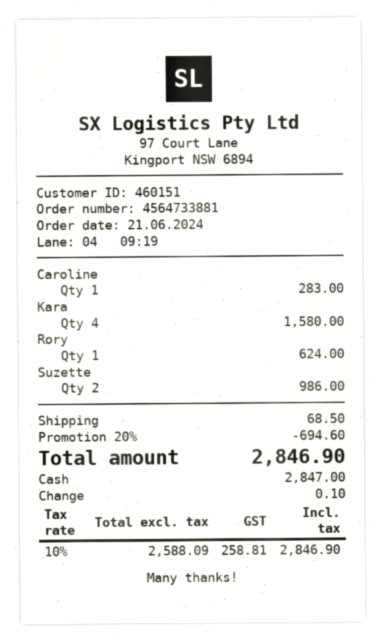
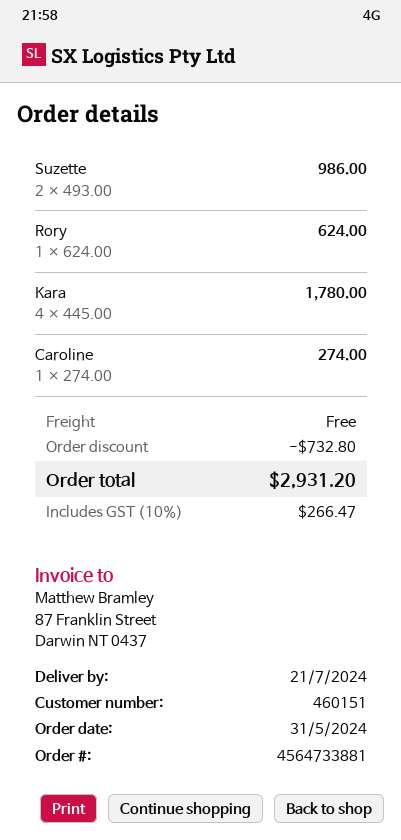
order date: 2024-06-21 -> 2024-05-31
Caroline: 1 for 283.00 -> 1 for 274.00
Kara: 4 for 1580.00 -> 4 for 1780.00
discount: 694.60 -> 732.80
shipping: 68.50 -> 0.00
tax: 10% = 258.81 -> 10% = 266.47
total: 2846.90 -> 2931.20

